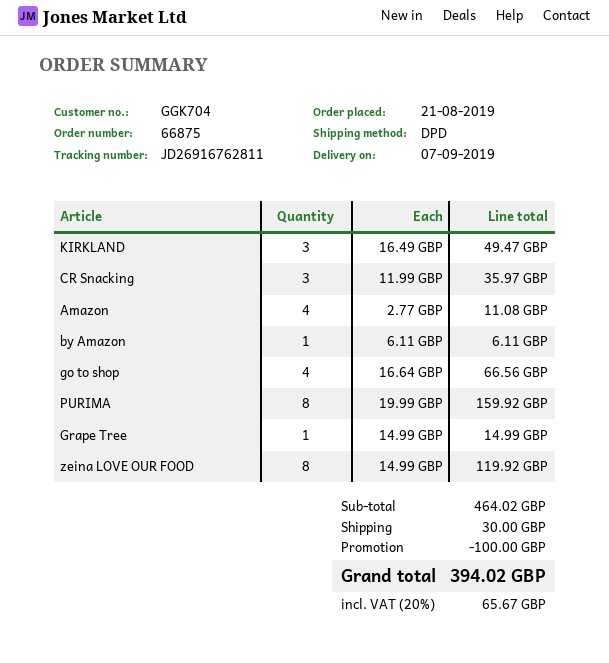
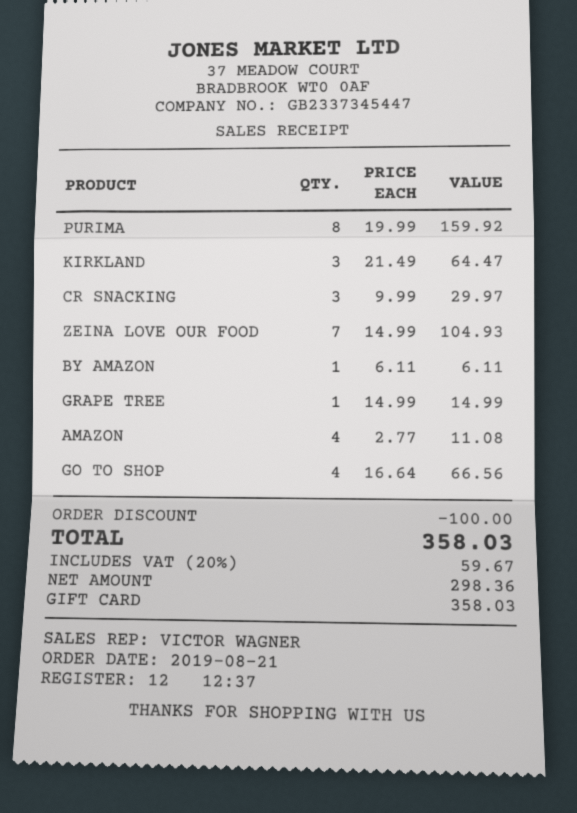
KIRKLAND: 3 x 16.49 = 49.47 -> 3 x 21.49 = 64.47
CR Snacking: 3 x 11.99 = 35.97 -> 3 x 9.99 = 29.97
zeina LOVE OUR FOOD: 8 x 14.99 = 119.92 -> 7 x 14.99 = 104.93
shipping: 30.00 -> none
tax: 20% = 65.67 -> 20% = 59.67
total: 394.02 -> 358.03

